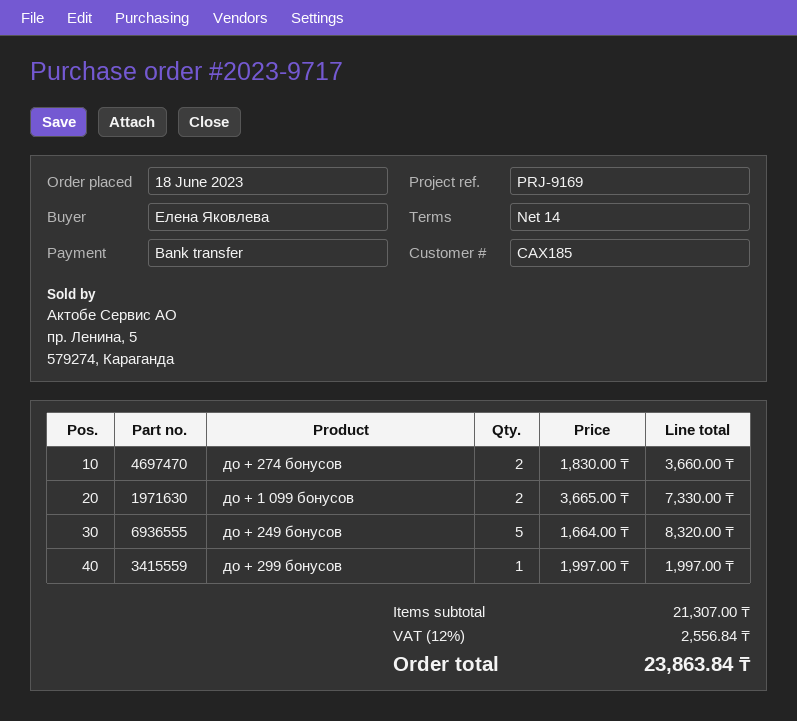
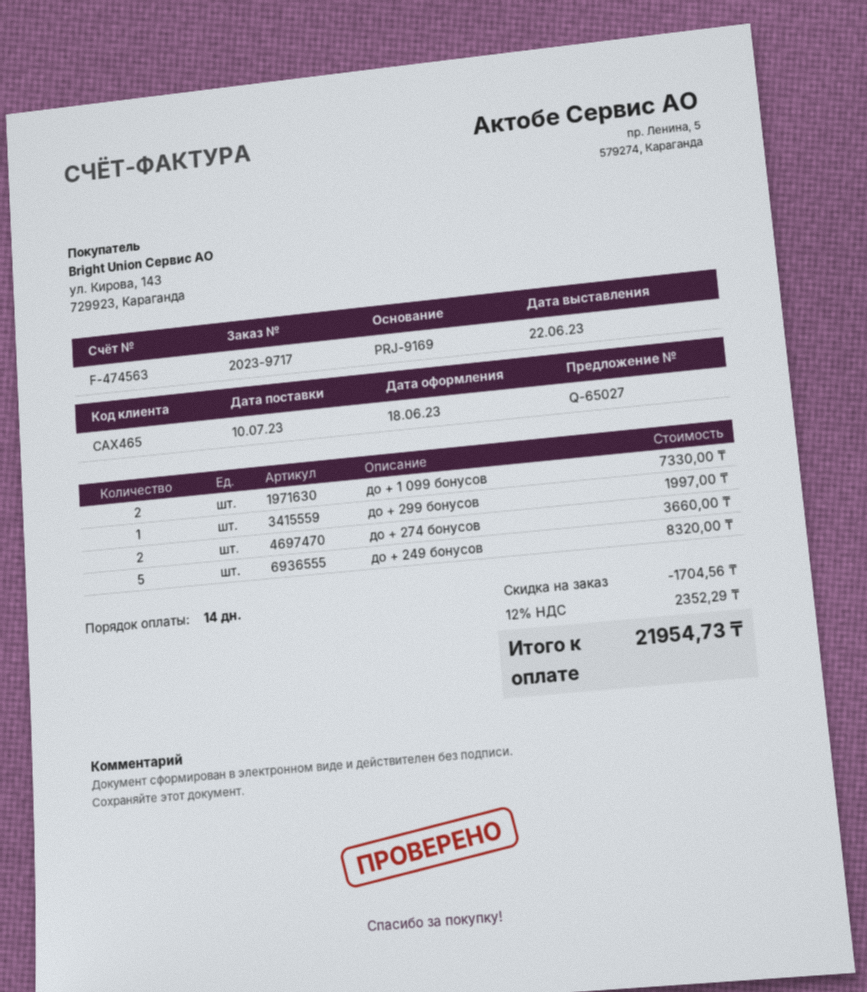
customer number: CAX185 -> CAX465
discount: none -> 1704.56
tax: 12% = 2556.84 -> 12% = 2352.29
total: 23863.84 -> 21954.73

